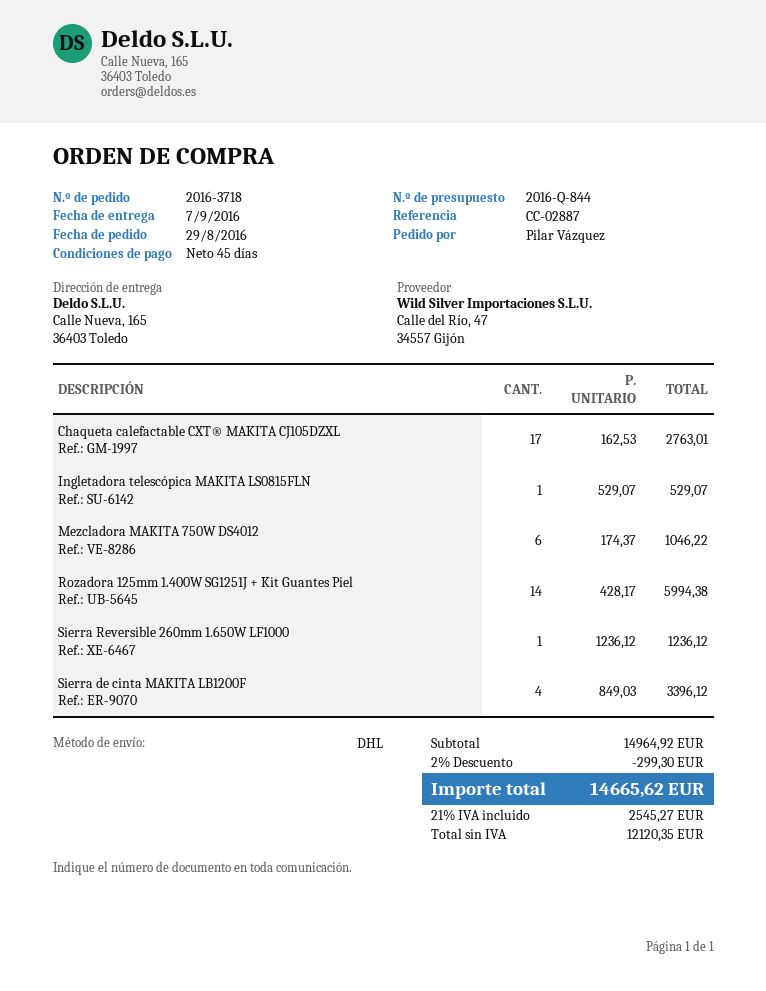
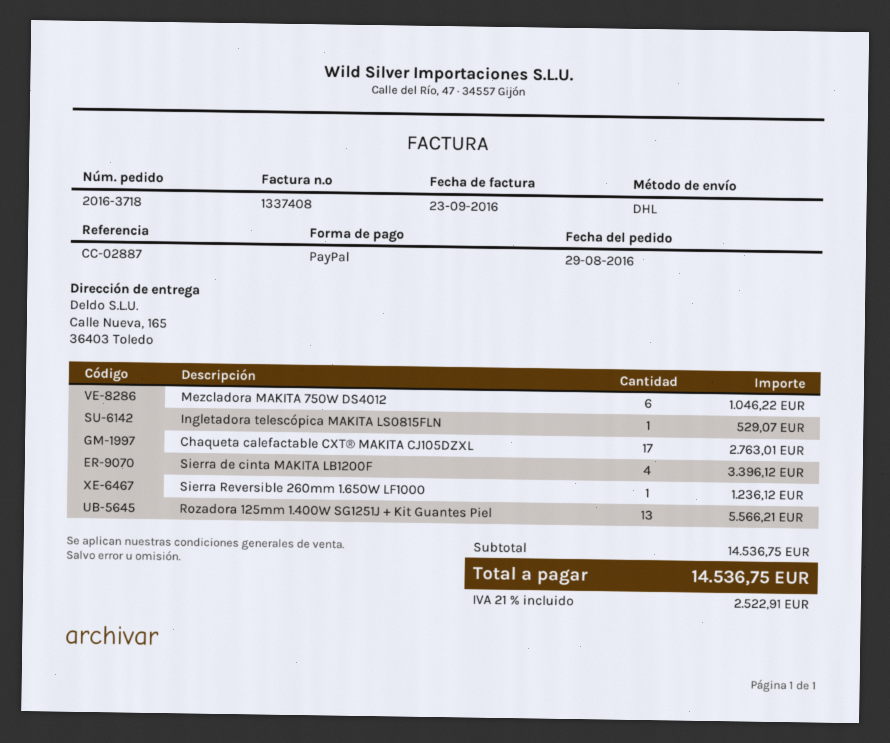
Rozadora 125mm 1.400W SG1251J + Kit Guantes Piel: 14 for 5994.38 -> 13 for 5566.21
subtotal: 14964.92 -> 14536.75
discount: 2% = 299.30 -> none
tax: 21% = 2545.27 -> 21% = 2522.91
total: 14665.62 -> 14536.75

